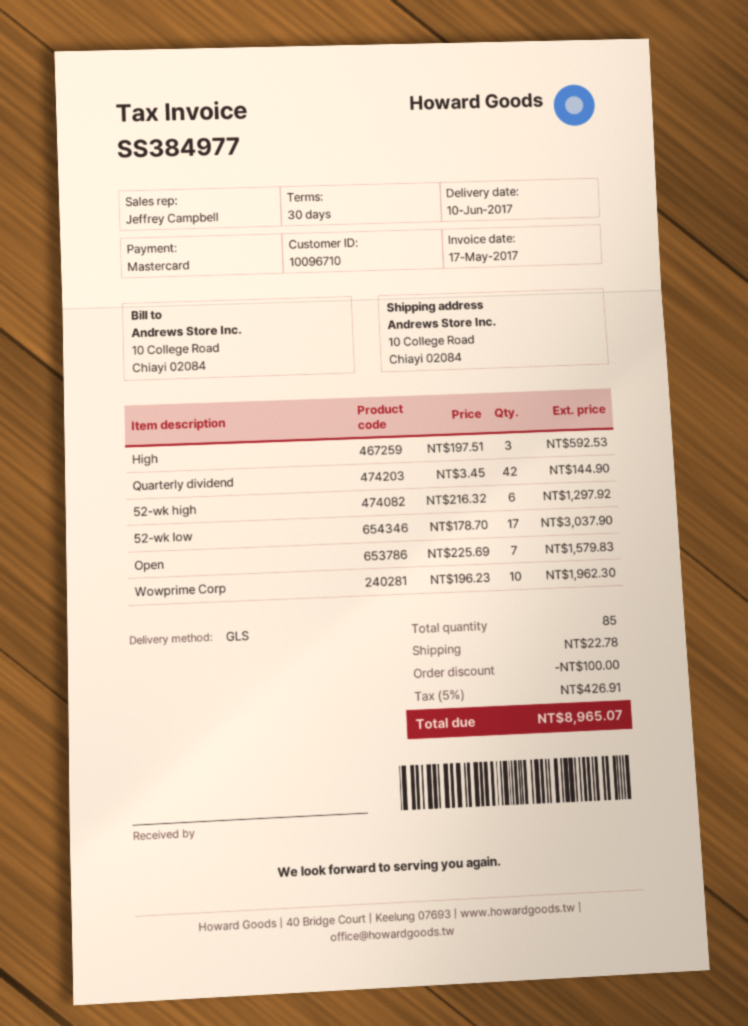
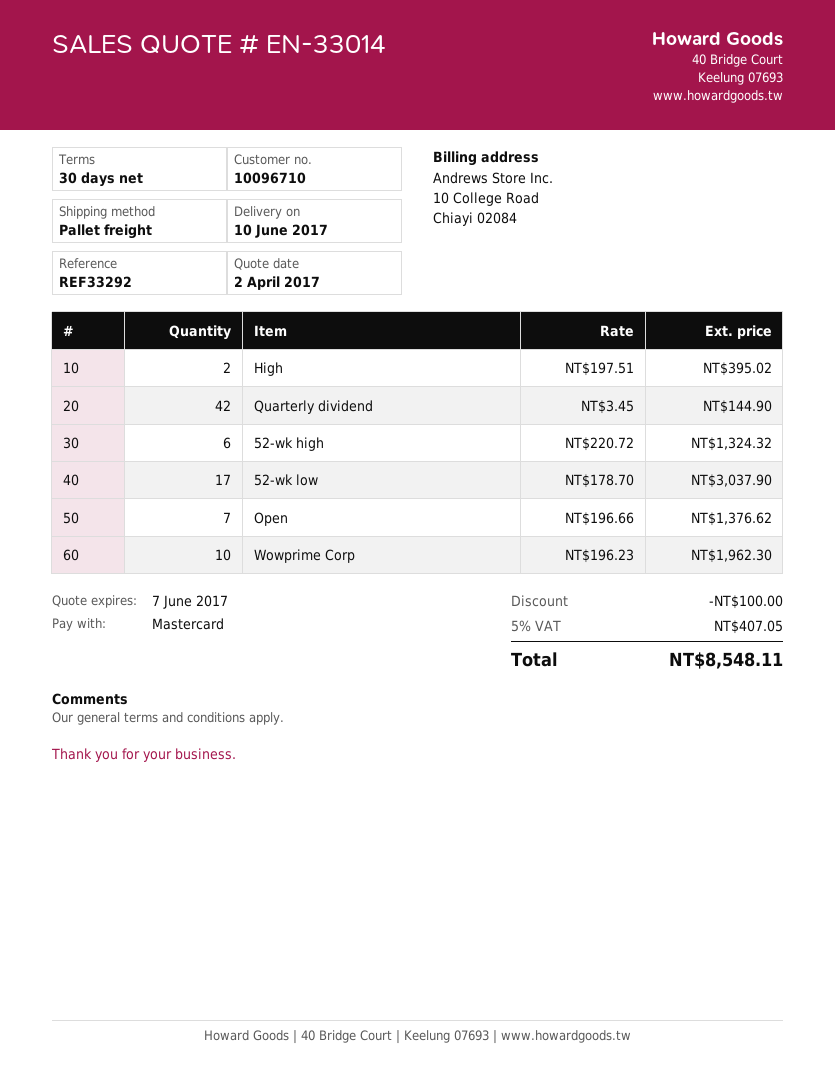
shipping method: GLS -> pallet freight
High: 3 x 197.51 = 592.53 -> 2 x 197.51 = 395.02
52-wk high: 6 x 216.32 = 1297.92 -> 6 x 220.72 = 1324.32
Open: 7 x 225.69 = 1579.83 -> 7 x 196.66 = 1376.62
shipping: 22.78 -> none
tax: 5% = 426.91 -> 5% = 407.05
total: 8965.07 -> 8548.11

